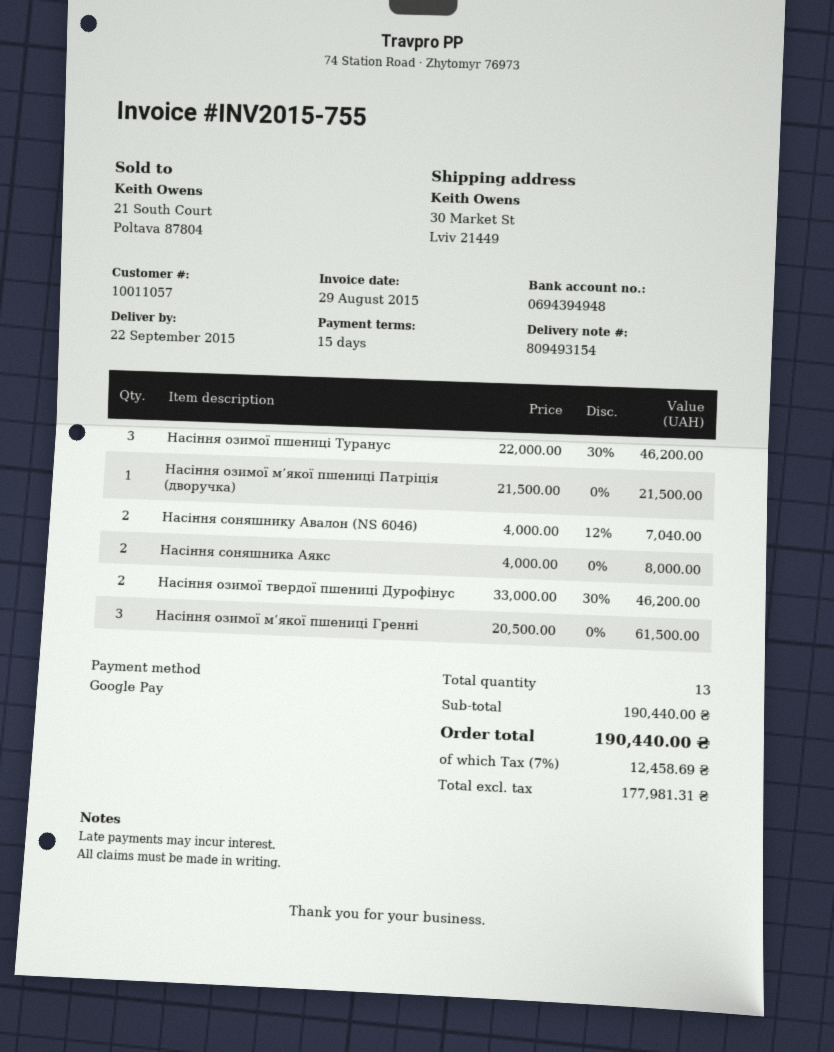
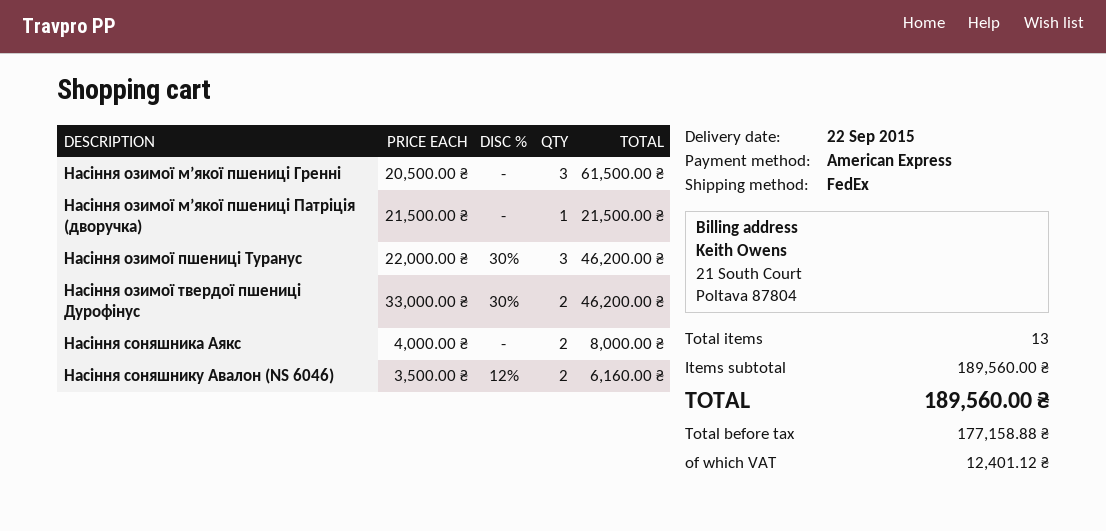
payment method: Google Pay -> American Express
Насіння соняшнику Авалон (NS 6046): 2 x 4000.00 - 12% = 7040.00 -> 2 x 3500.00 - 12% = 6160.00
subtotal: 190440.00 -> 189560.00
net: 177981.31 -> 177158.88
tax: 12458.69 -> 12401.12
total: 190440.00 -> 189560.00

